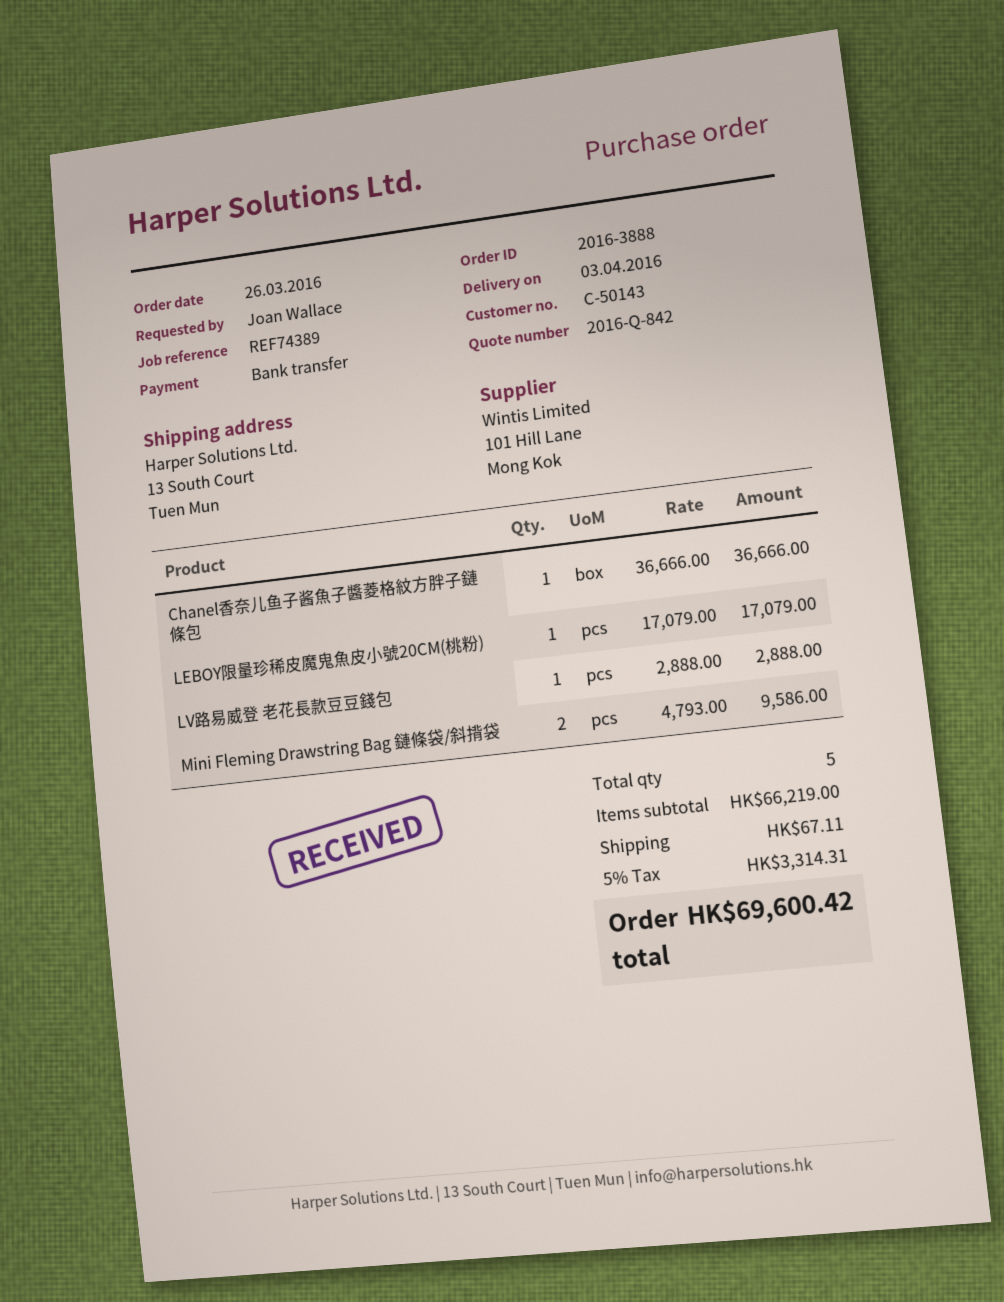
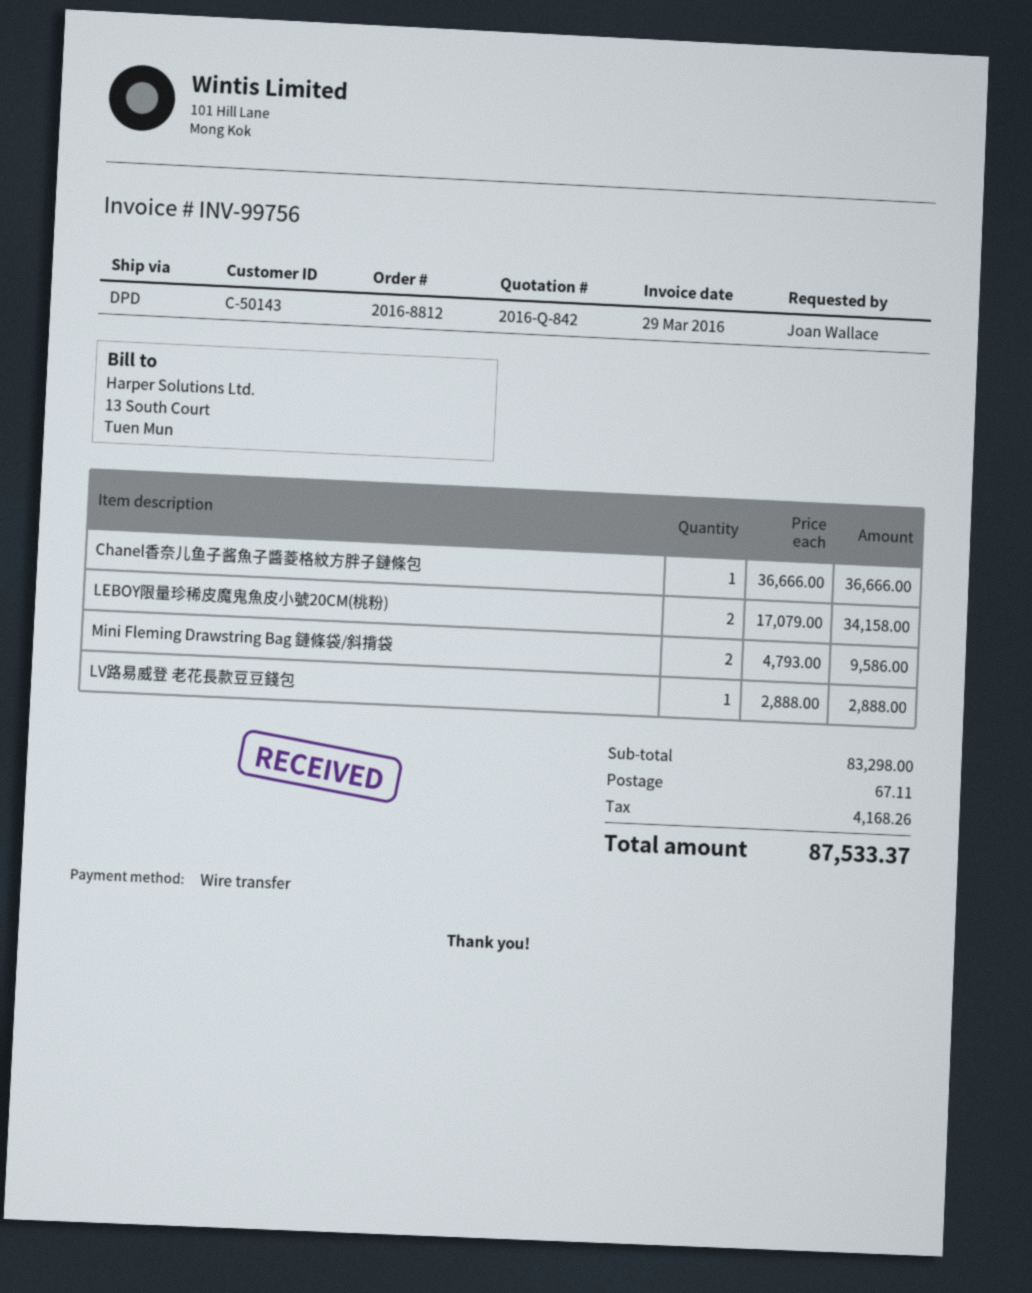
order number: 2016-3888 -> 2016-8812
LEBOY限量珍稀皮魔鬼魚皮小號20CM(桃粉): 1 x 17079.00 = 17079.00 -> 2 x 17079.00 = 34158.00
subtotal: 66219.00 -> 83298.00
tax: 3314.31 -> 4168.26
total: 69600.42 -> 87533.37

